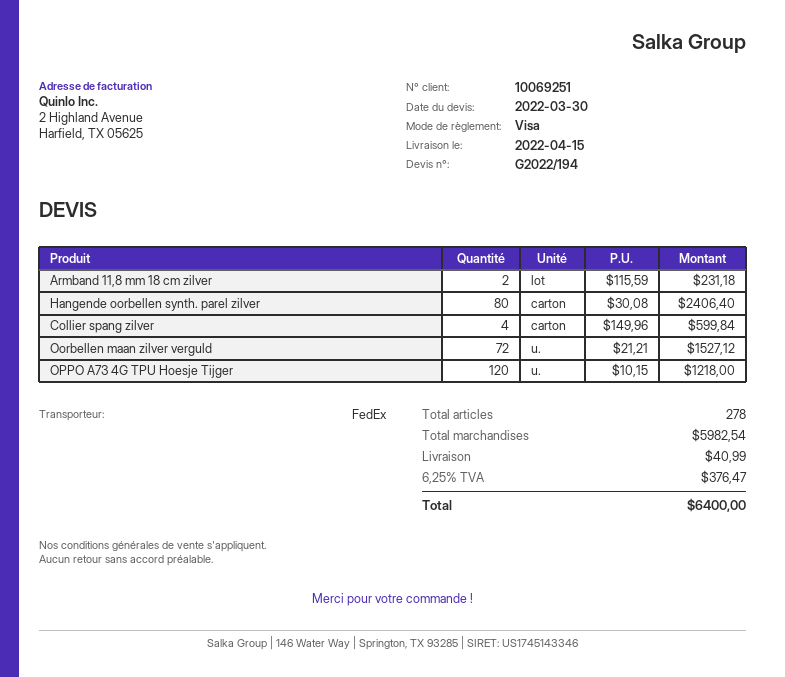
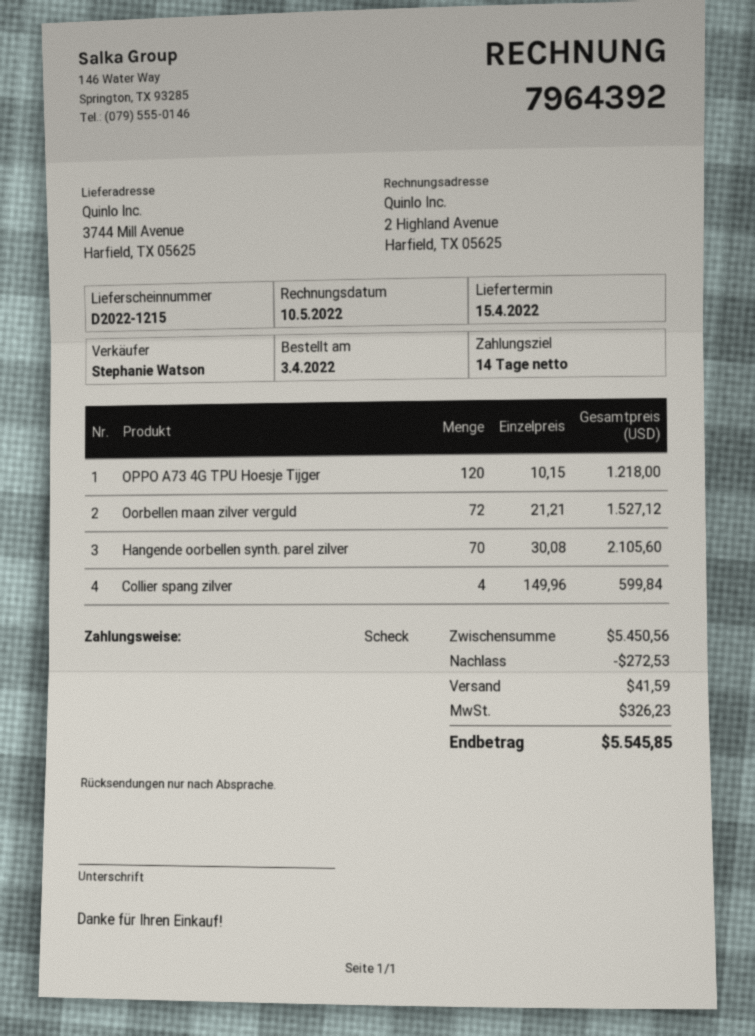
payment method: Visa -> cheque
Armband 11,8 mm 18 cm zilver: 2 x 115.59 = 231.18 -> none
Hangende oorbellen synth. parel zilver: 80 x 30.08 = 2406.40 -> 70 x 30.08 = 2105.60
subtotal: 5982.54 -> 5450.56
discount: none -> 272.53
shipping: 40.99 -> 41.59
tax: 376.47 -> 326.23
total: 6400.00 -> 5545.85

